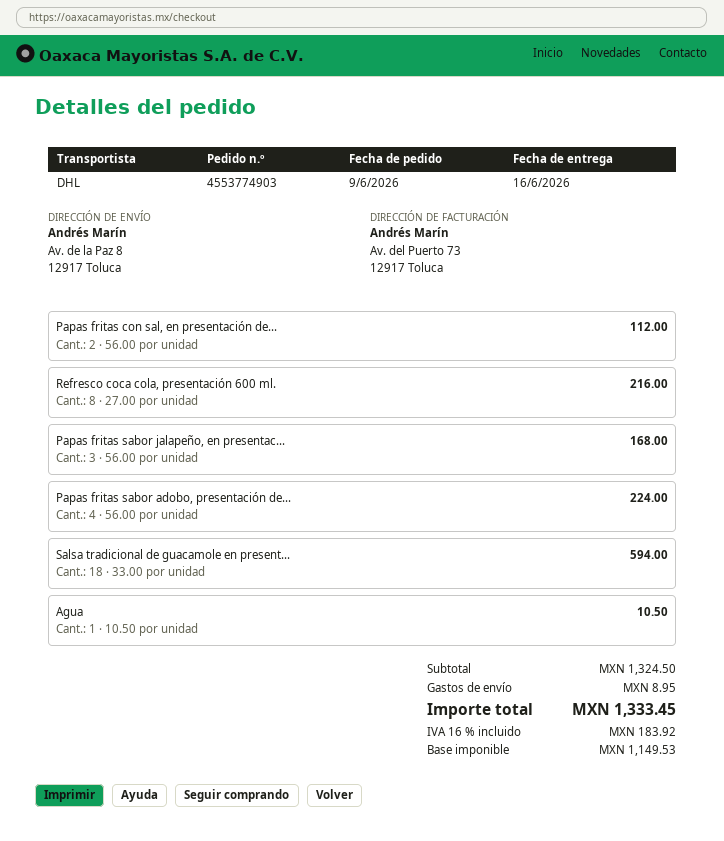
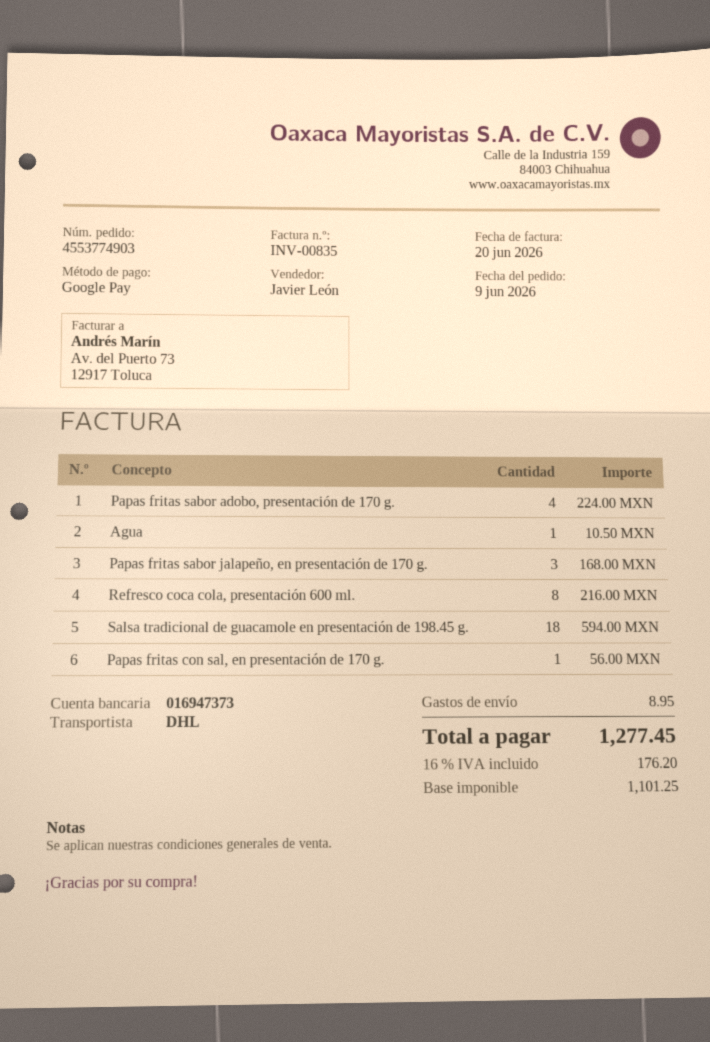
Papas fritas con sal, en presentación de...: 2 for 112.00 -> 1 for 56.00
net: 1149.53 -> 1101.25
tax: 16% = 183.92 -> 16% = 176.20
total: 1333.45 -> 1277.45

